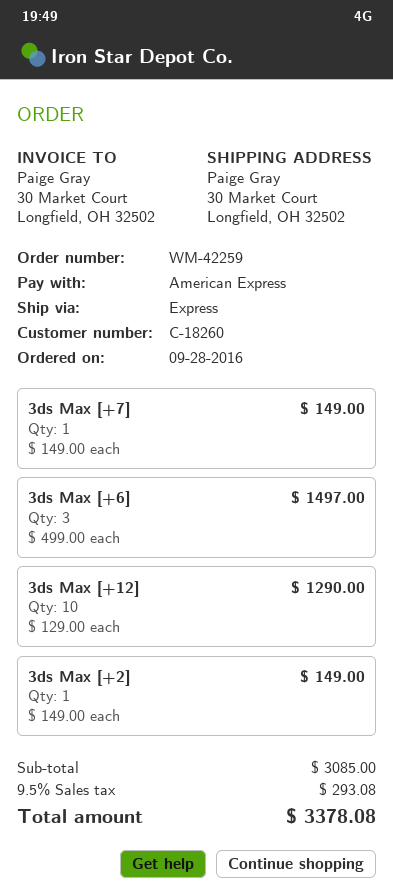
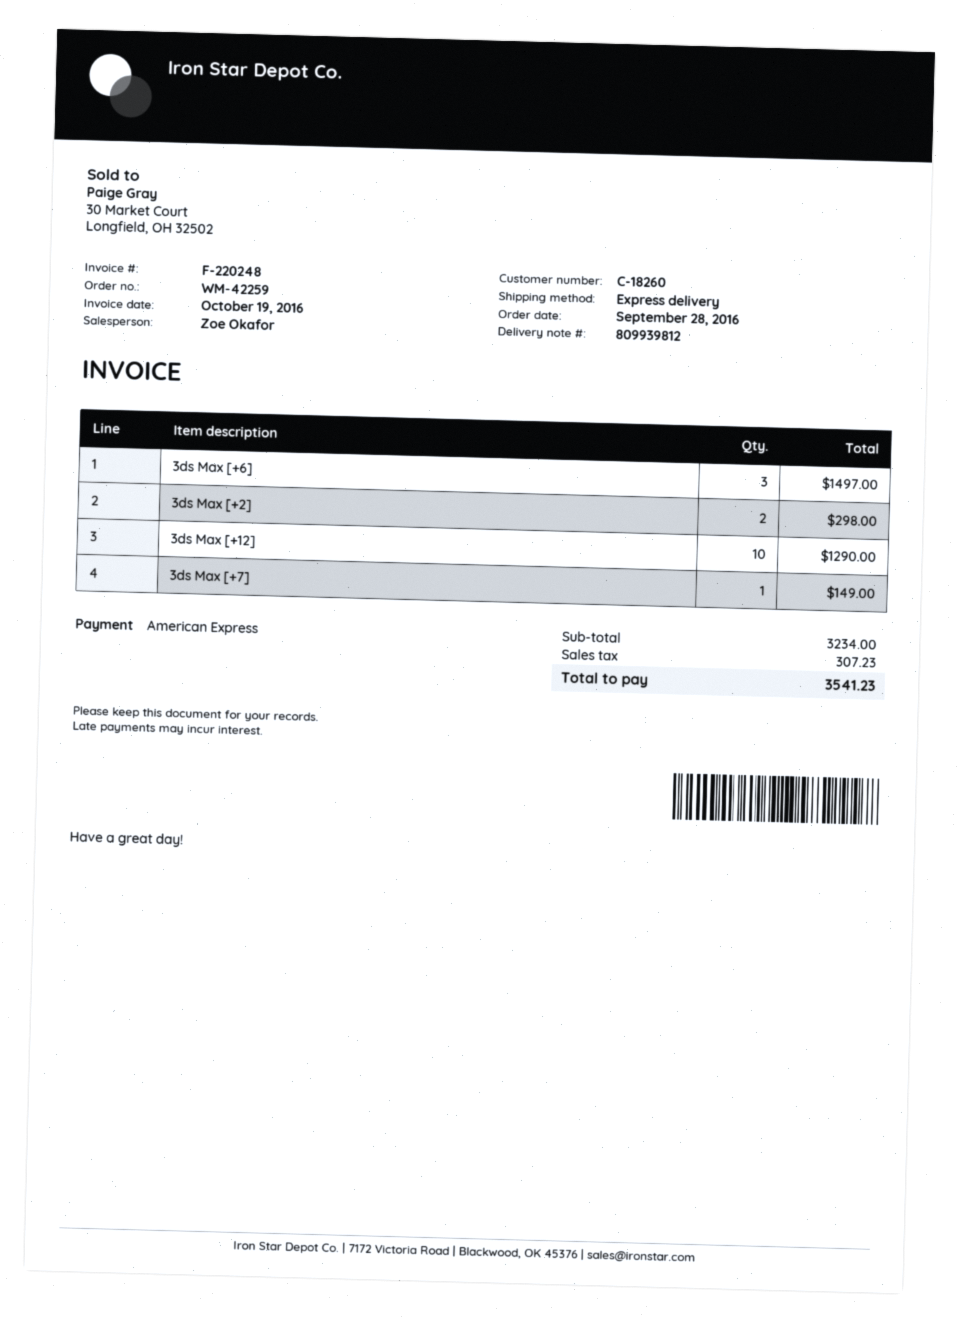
3ds Max [+2]: 1 for 149.00 -> 2 for 298.00
subtotal: 3085.00 -> 3234.00
tax: 293.08 -> 307.23
total: 3378.08 -> 3541.23

